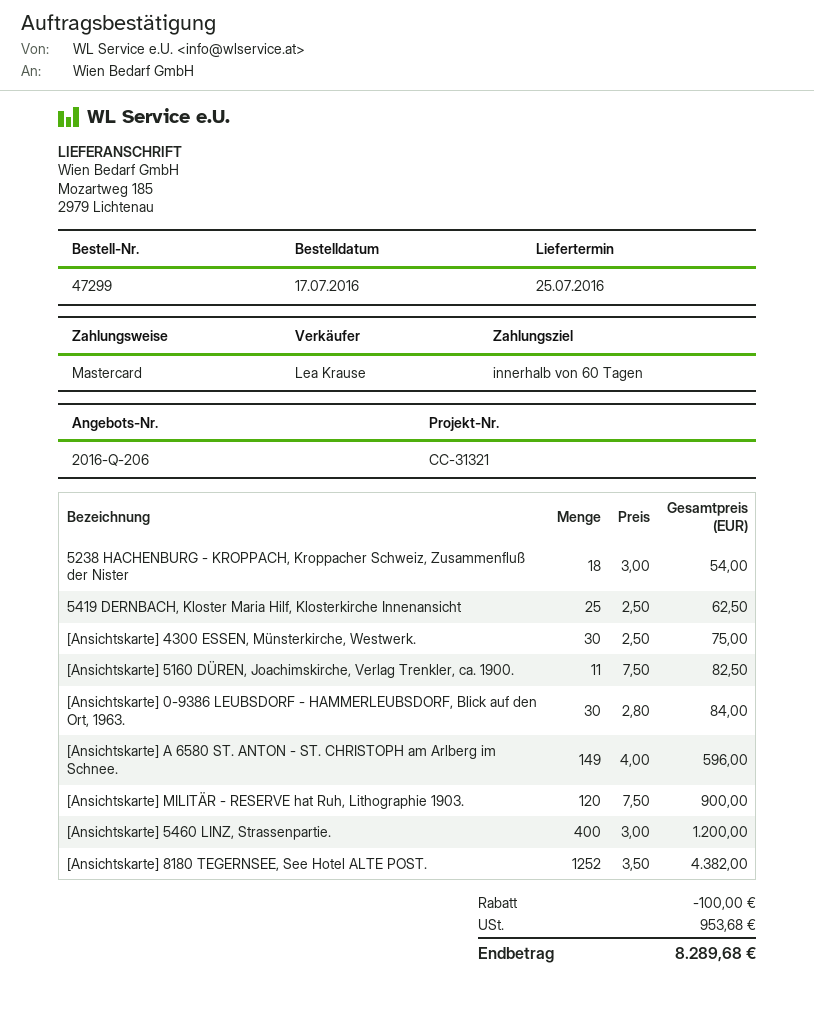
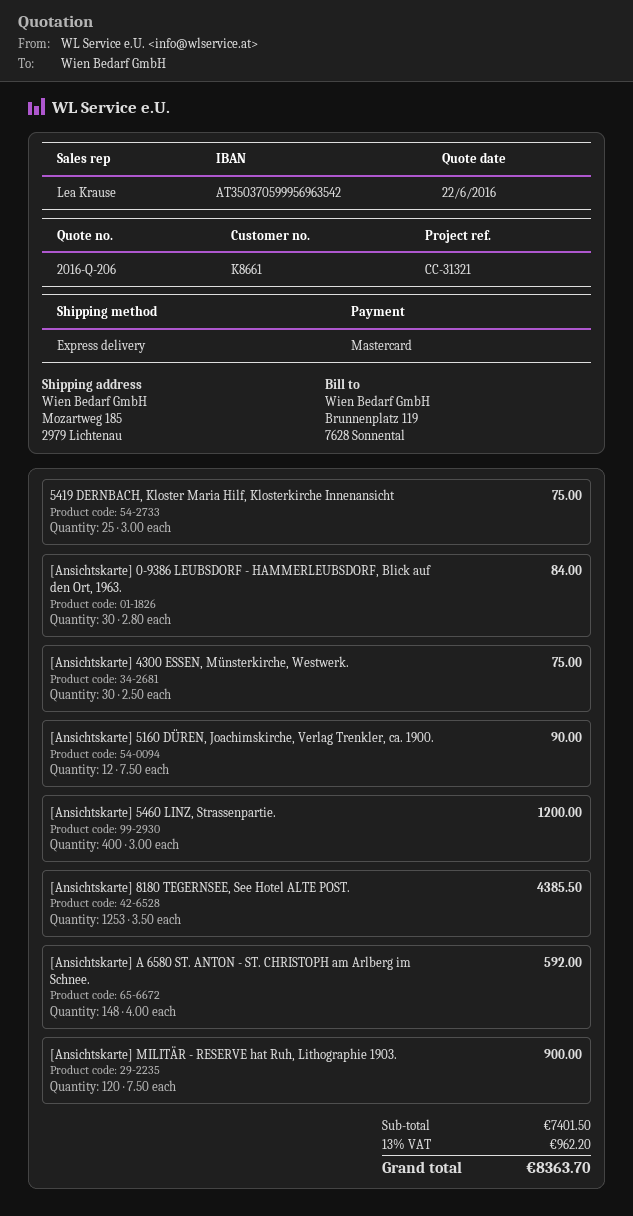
5238 HACHENBURG - KROPPACH, Kroppacher Schweiz, Zusammenfluß der Nister: 18 x 3.00 = 54.00 -> none
5419 DERNBACH, Kloster Maria Hilf, Klosterkirche Innenansicht: 25 x 2.50 = 62.50 -> 25 x 3.00 = 75.00
[Ansichtskarte] 5160 DÜREN, Joachimskirche, Verlag Trenkler, ca. 1900.: 11 x 7.50 = 82.50 -> 12 x 7.50 = 90.00
[Ansichtskarte] A 6580 ST. ANTON - ST. CHRISTOPH am Arlberg im Schnee.: 149 x 4.00 = 596.00 -> 148 x 4.00 = 592.00
[Ansichtskarte] 8180 TEGERNSEE, See Hotel ALTE POST.: 1252 x 3.50 = 4382.00 -> 1253 x 3.50 = 4385.50
discount: 100.00 -> none
tax: 953.68 -> 962.20
total: 8289.68 -> 8363.70

